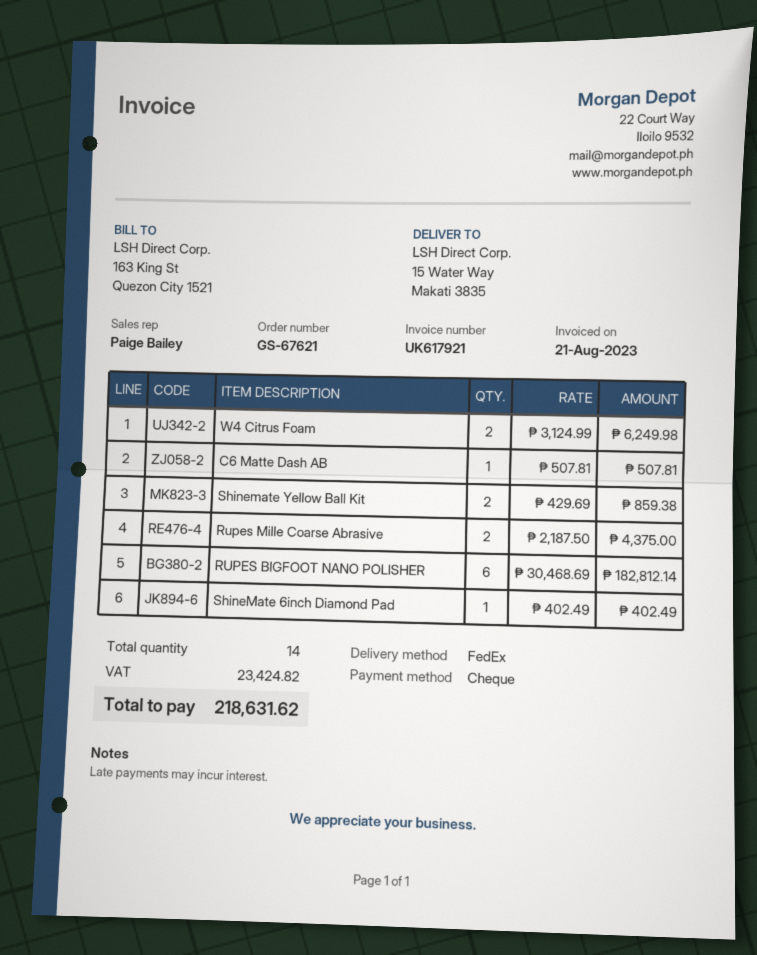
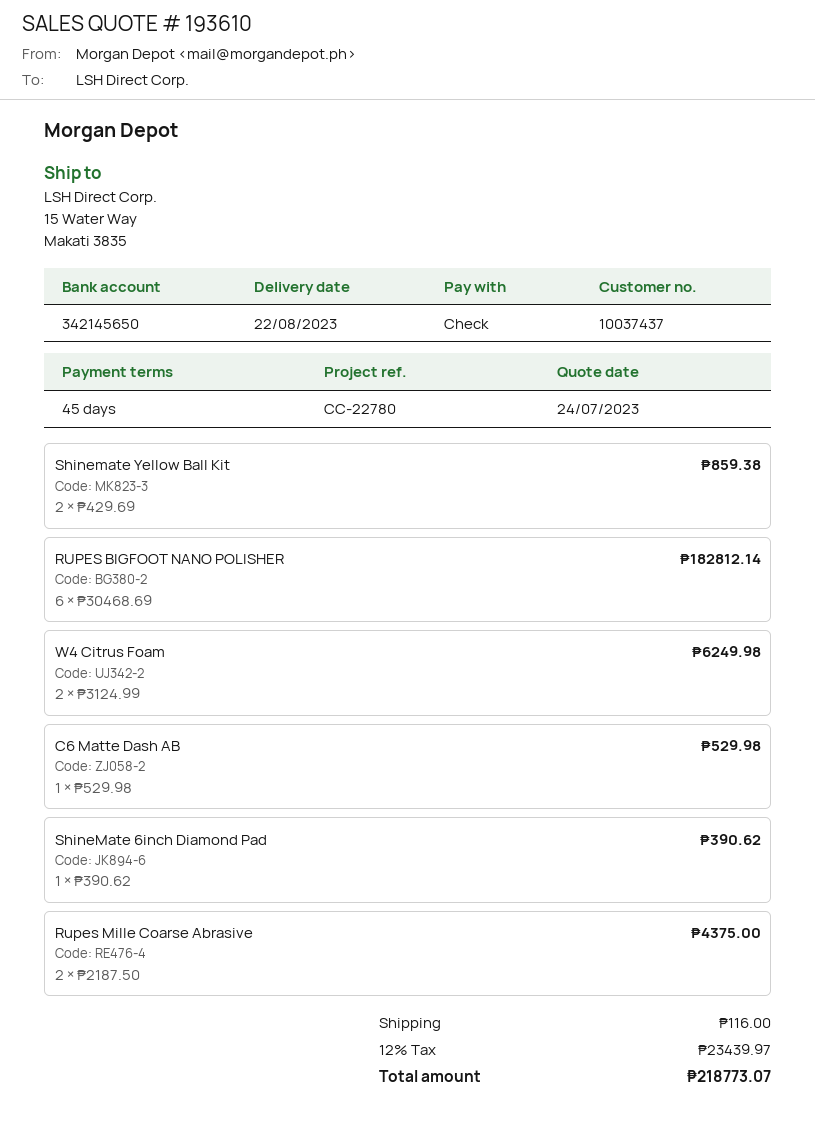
C6 Matte Dash AB: 1 x 507.81 = 507.81 -> 1 x 529.98 = 529.98
ShineMate 6inch Diamond Pad: 1 x 402.49 = 402.49 -> 1 x 390.62 = 390.62
shipping: none -> 116.00
tax: 23424.82 -> 23439.97
total: 218631.62 -> 218773.07

